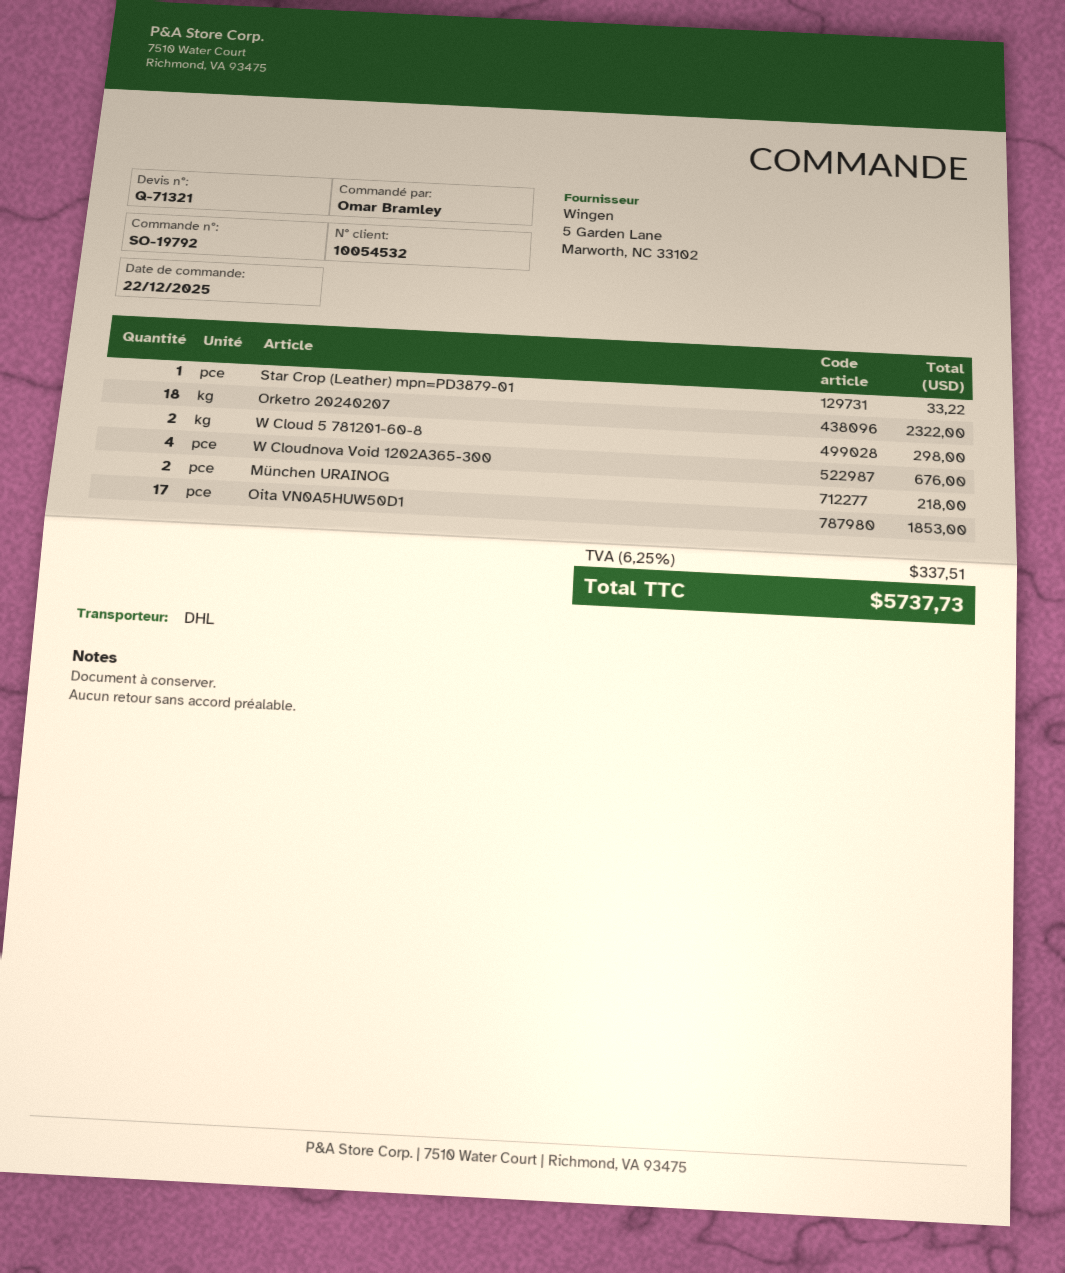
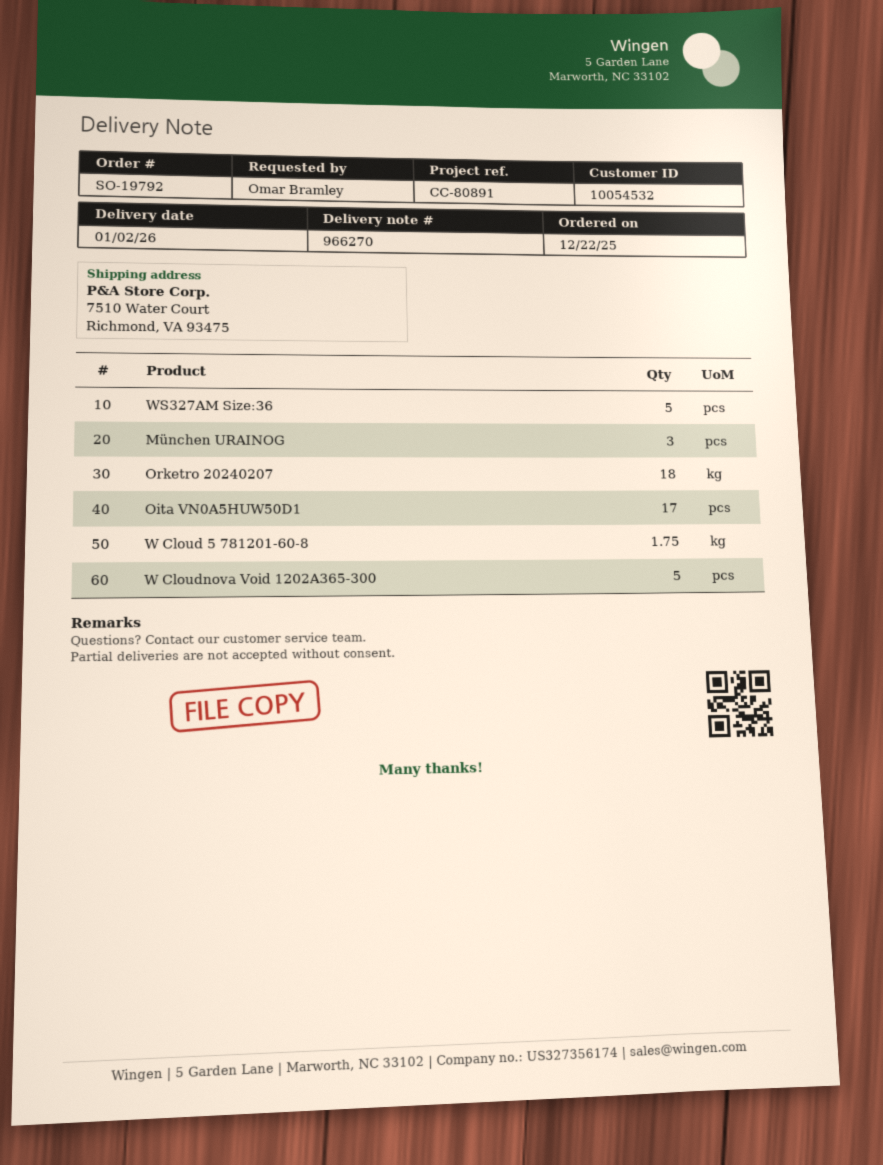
Star Crop (Leather) mpn=PD3879-01: 1 -> none
W Cloud 5 781201-60-8: 2 -> 1.75
W Cloudnova Void 1202A365-300: 4 -> 5
München URAINOG: 2 -> 3
WS327AM Size:36: none -> 5

